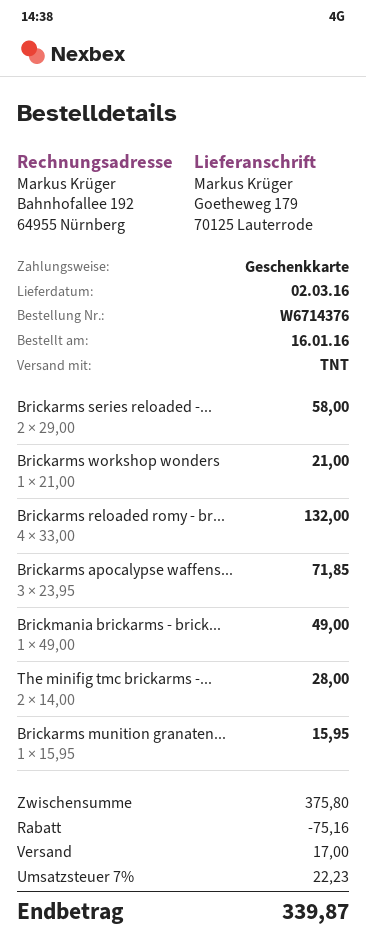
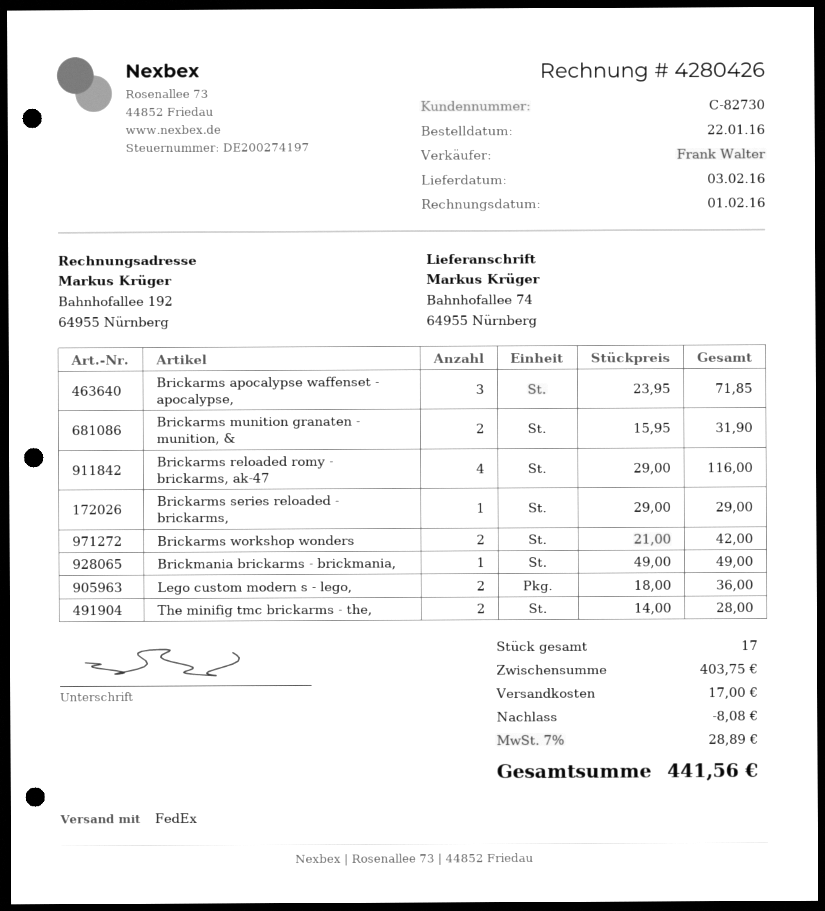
order date: 2016-01-16 -> 2016-01-22
delivery date: 2016-03-02 -> 2016-02-03
shipping method: TNT -> FedEx
ship to: Goetheweg 179, 70125 Lauterrode -> Bahnhofallee 74, 64955 Nürnberg
Brickarms series reloaded -...: 2 x 29.00 = 58.00 -> 1 x 29.00 = 29.00
Brickarms workshop wonders: 1 x 21.00 = 21.00 -> 2 x 21.00 = 42.00
Brickarms reloaded romy - br...: 4 x 33.00 = 132.00 -> 4 x 29.00 = 116.00
Brickarms munition granaten...: 1 x 15.95 = 15.95 -> 2 x 15.95 = 31.90
Lego custom modern s - lego,: none -> 2 x 18.00 = 36.00
subtotal: 375.80 -> 403.75
discount: 75.16 -> 8.08
tax: 7% = 22.23 -> 7% = 28.89
total: 339.87 -> 441.56

